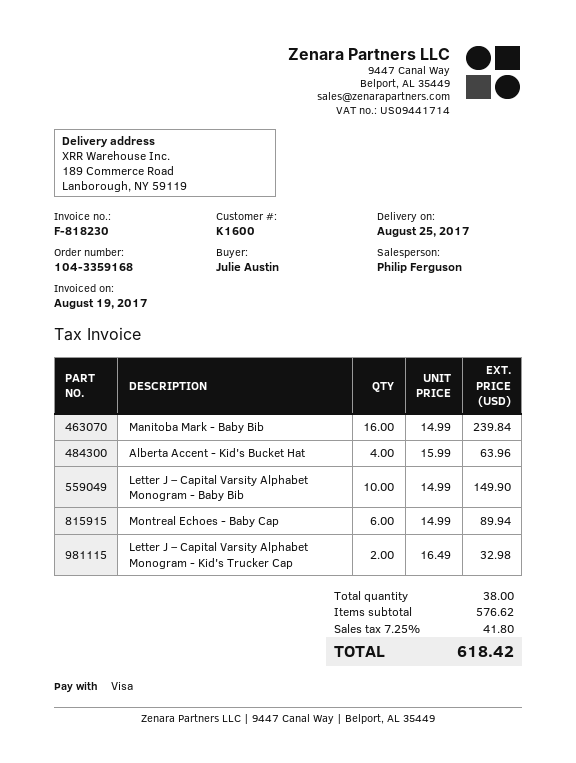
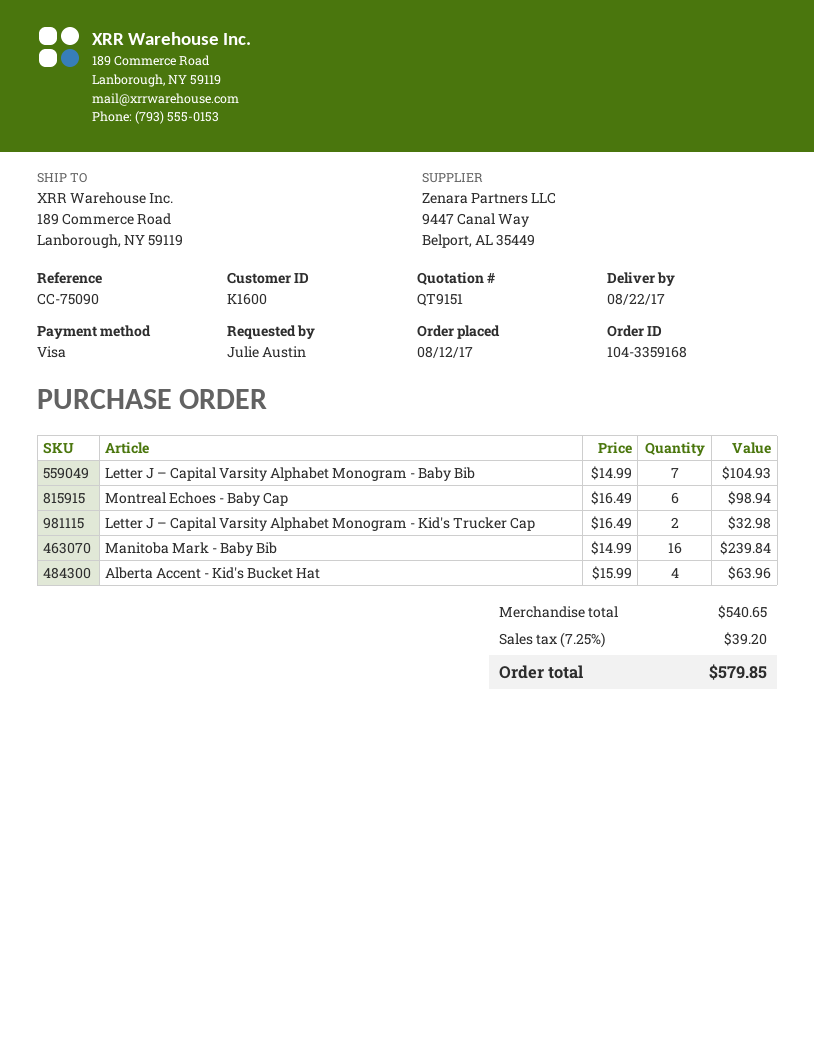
delivery date: 2017-08-25 -> 2017-08-22
Letter J – Capital Varsity Alphabet Monogram - Baby Bib: 10 x 14.99 = 149.90 -> 7 x 14.99 = 104.93
Montreal Echoes - Baby Cap: 6 x 14.99 = 89.94 -> 6 x 16.49 = 98.94
subtotal: 576.62 -> 540.65
tax: 7.25% = 41.80 -> 7.25% = 39.20
total: 618.42 -> 579.85

